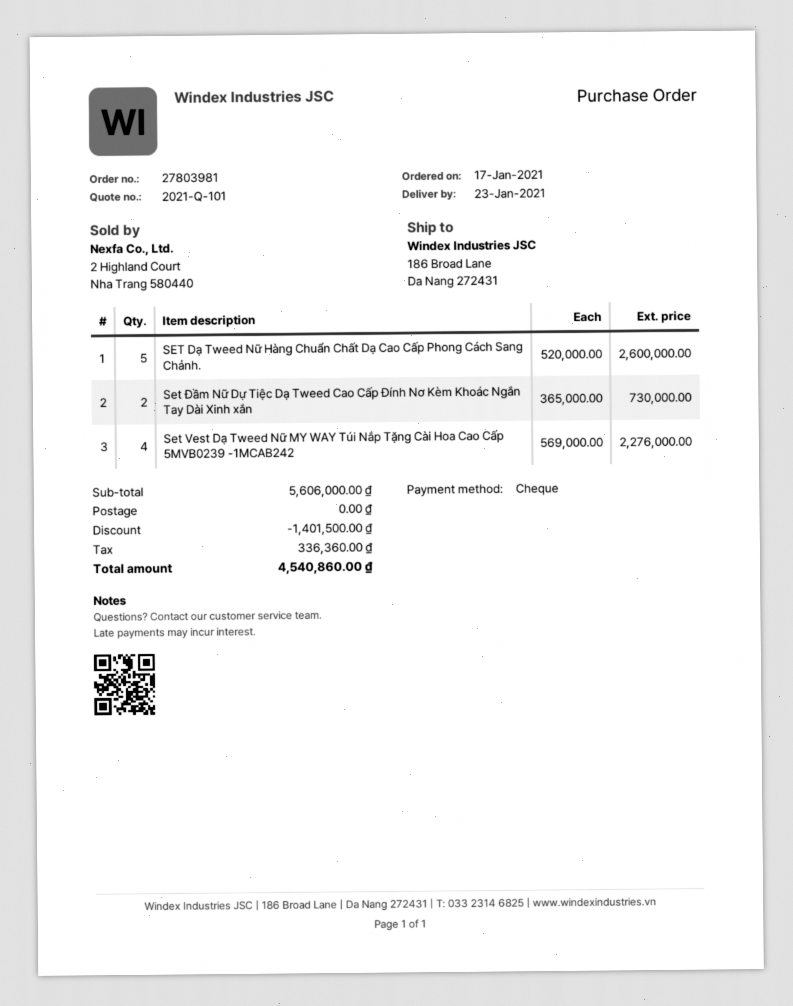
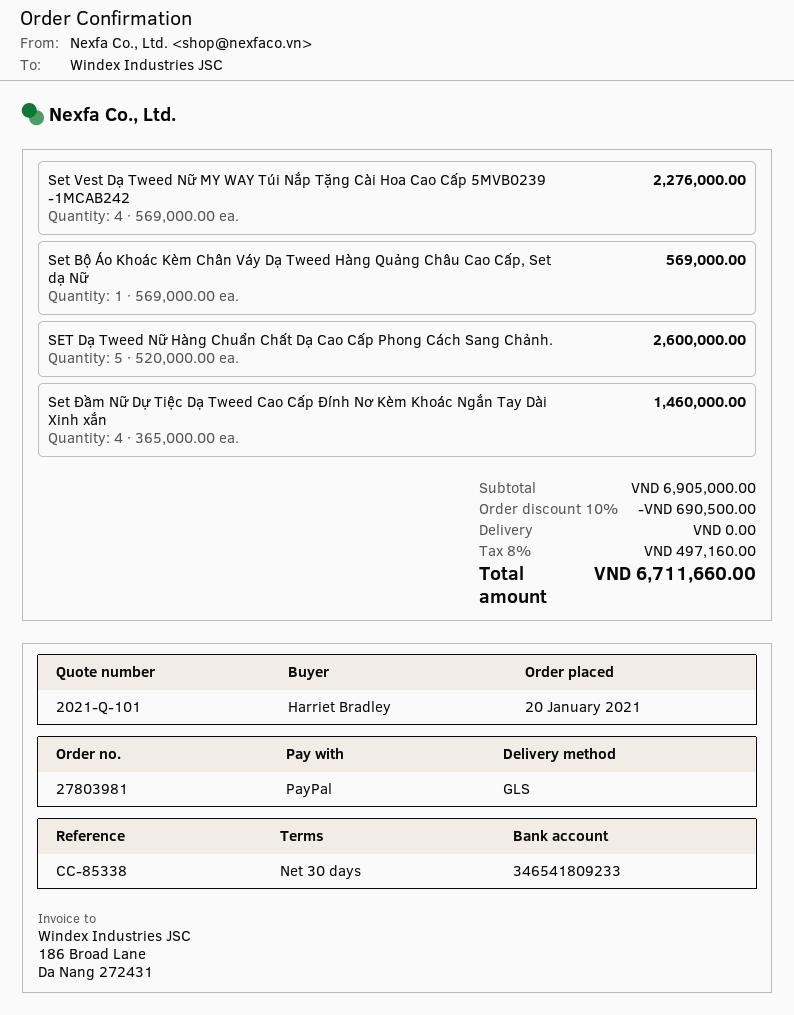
order date: 2021-01-17 -> 2021-01-20
payment method: cheque -> PayPal
Set Đầm Nữ Dự Tiệc Dạ Tweed Cao Cấp Đính Nơ Kèm Khoác Ngắn Tay Dài Xinh xắn: 2 x 365000.00 = 730000.00 -> 4 x 365000.00 = 1460000.00
Set Bộ Áo Khoác Kèm Chân Váy Dạ Tweed Hàng Quảng Châu Cao Cấp, Set dạ Nữ: none -> 1 x 569000.00 = 569000.00
subtotal: 5606000.00 -> 6905000.00
discount: 1401500.00 -> 690500.00
tax: 336360.00 -> 497160.00
total: 4540860.00 -> 6711660.00

